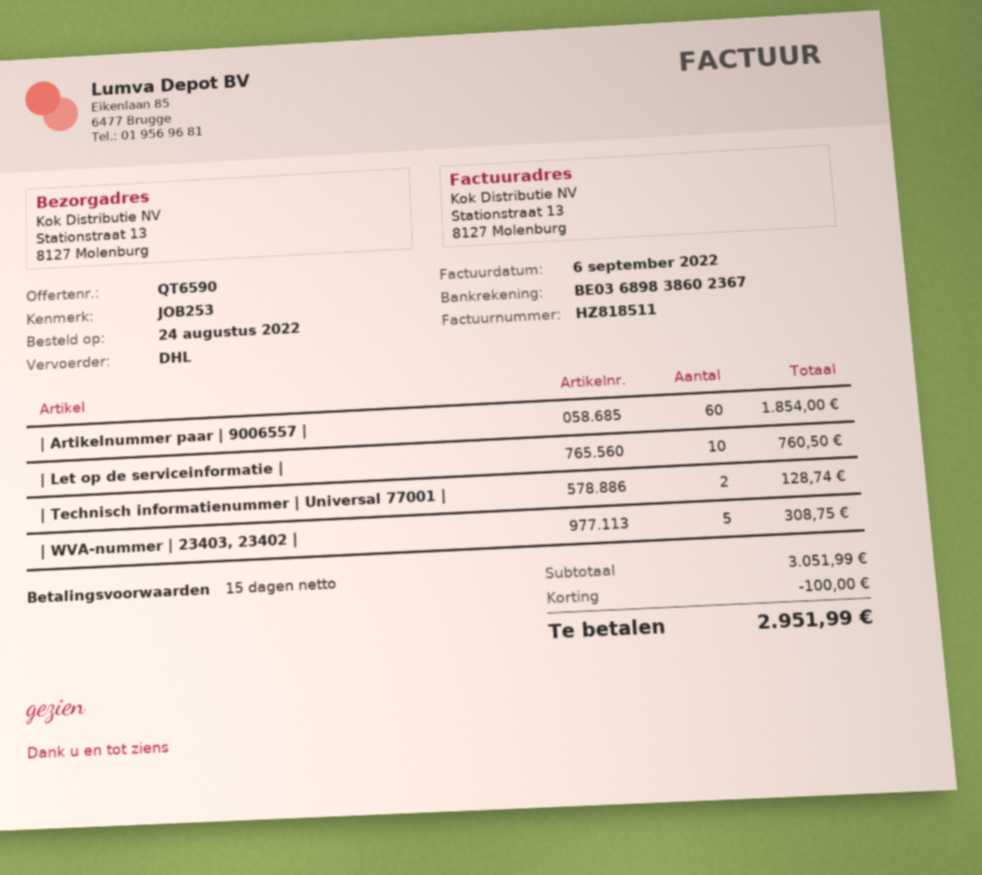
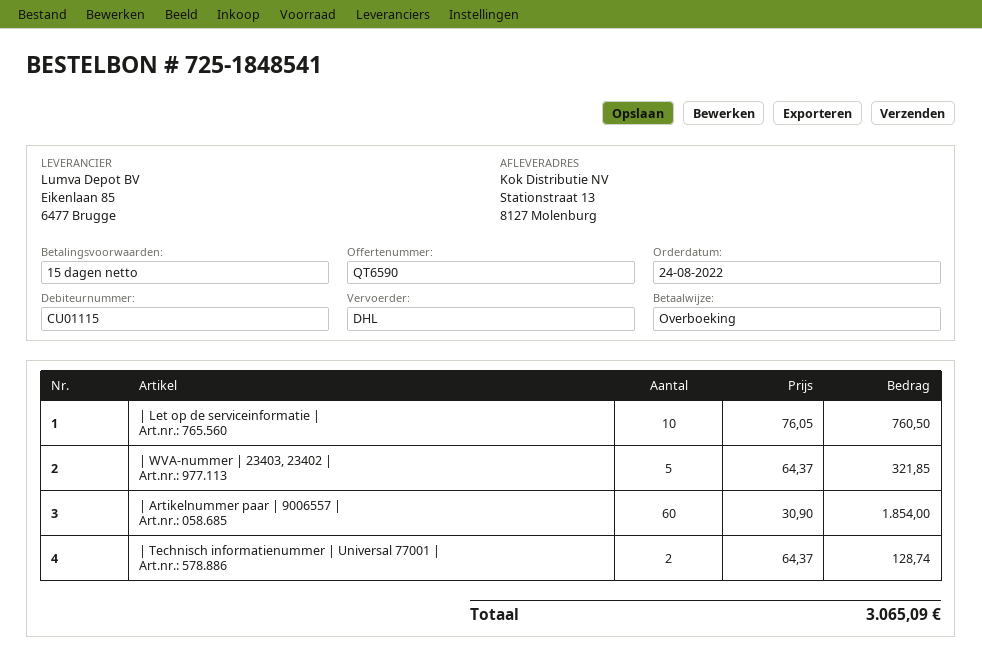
| WVA-nummer | 23403, 23402 |: 5 for 308.75 -> 5 for 321.85
discount: 100.00 -> none
total: 2951.99 -> 3065.09

